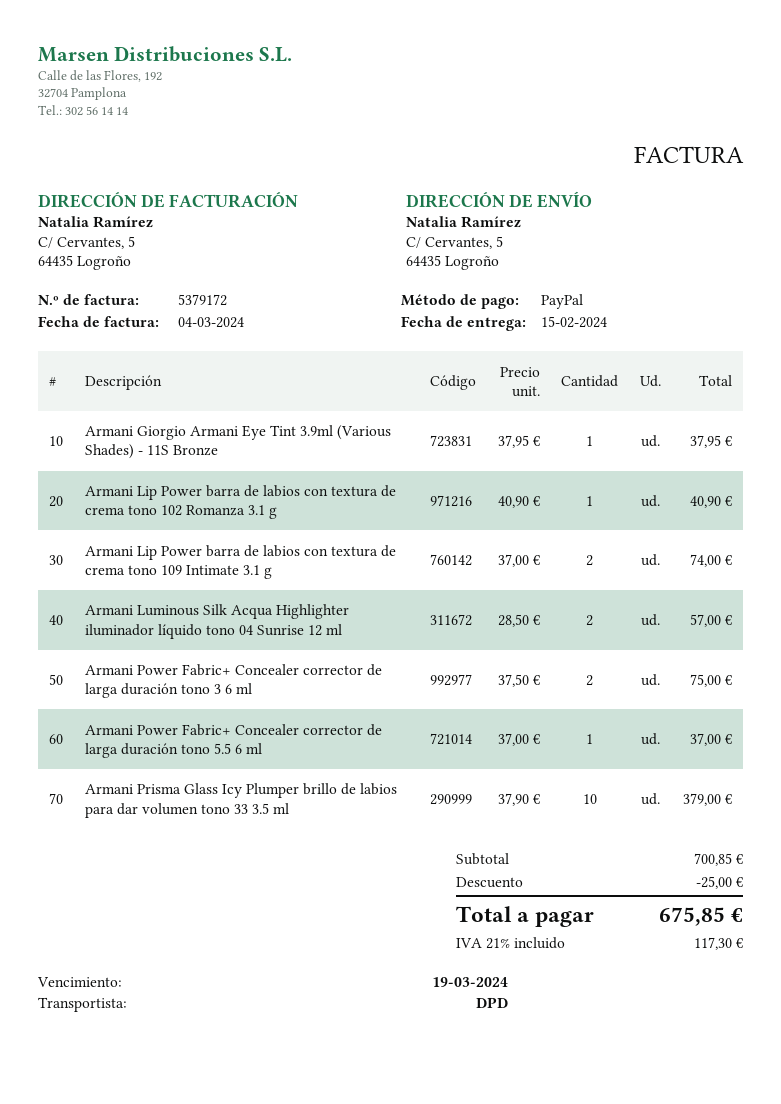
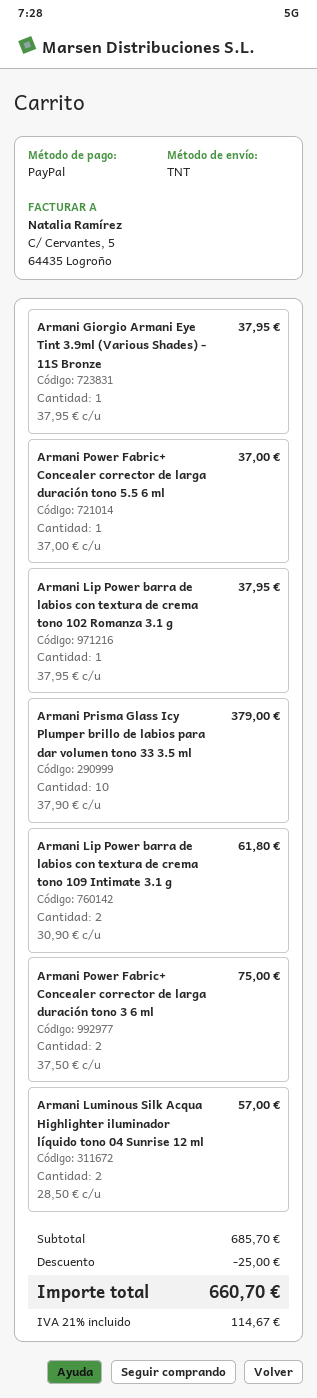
shipping method: DPD -> TNT
Armani Lip Power barra de labios con textura de crema tono 102 Romanza 3.1 g: 1 x 40.90 = 40.90 -> 1 x 37.95 = 37.95
Armani Lip Power barra de labios con textura de crema tono 109 Intimate 3.1 g: 2 x 37.00 = 74.00 -> 2 x 30.90 = 61.80
subtotal: 700.85 -> 685.70
tax: 21% = 117.30 -> 21% = 114.67
total: 675.85 -> 660.70

